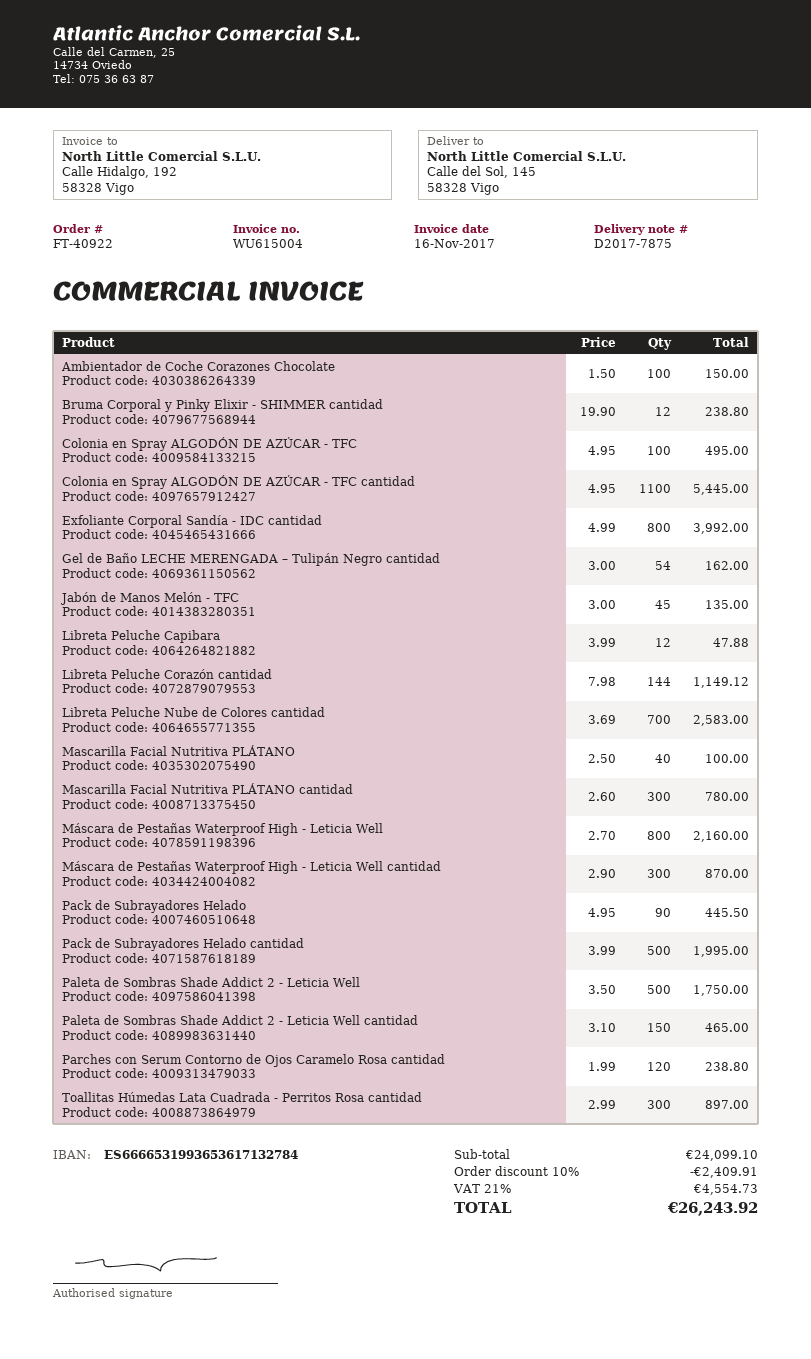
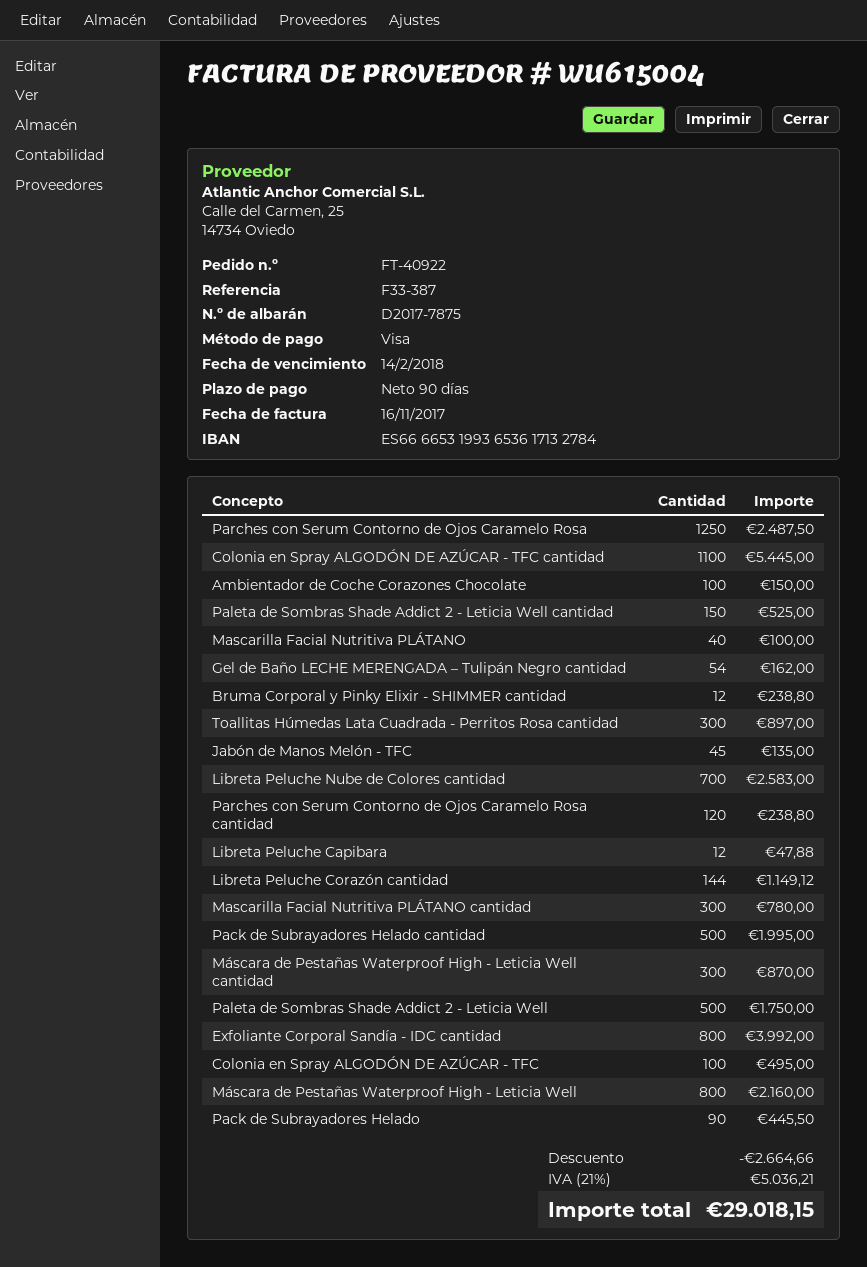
Paleta de Sombras Shade Addict 2 - Leticia Well cantidad: 150 for 465.00 -> 150 for 525.00
Parches con Serum Contorno de Ojos Caramelo Rosa: none -> 1250 for 2487.50
discount: 2409.91 -> 2664.66
tax: 21% = 4554.73 -> 21% = 5036.21
total: 26243.92 -> 29018.15

